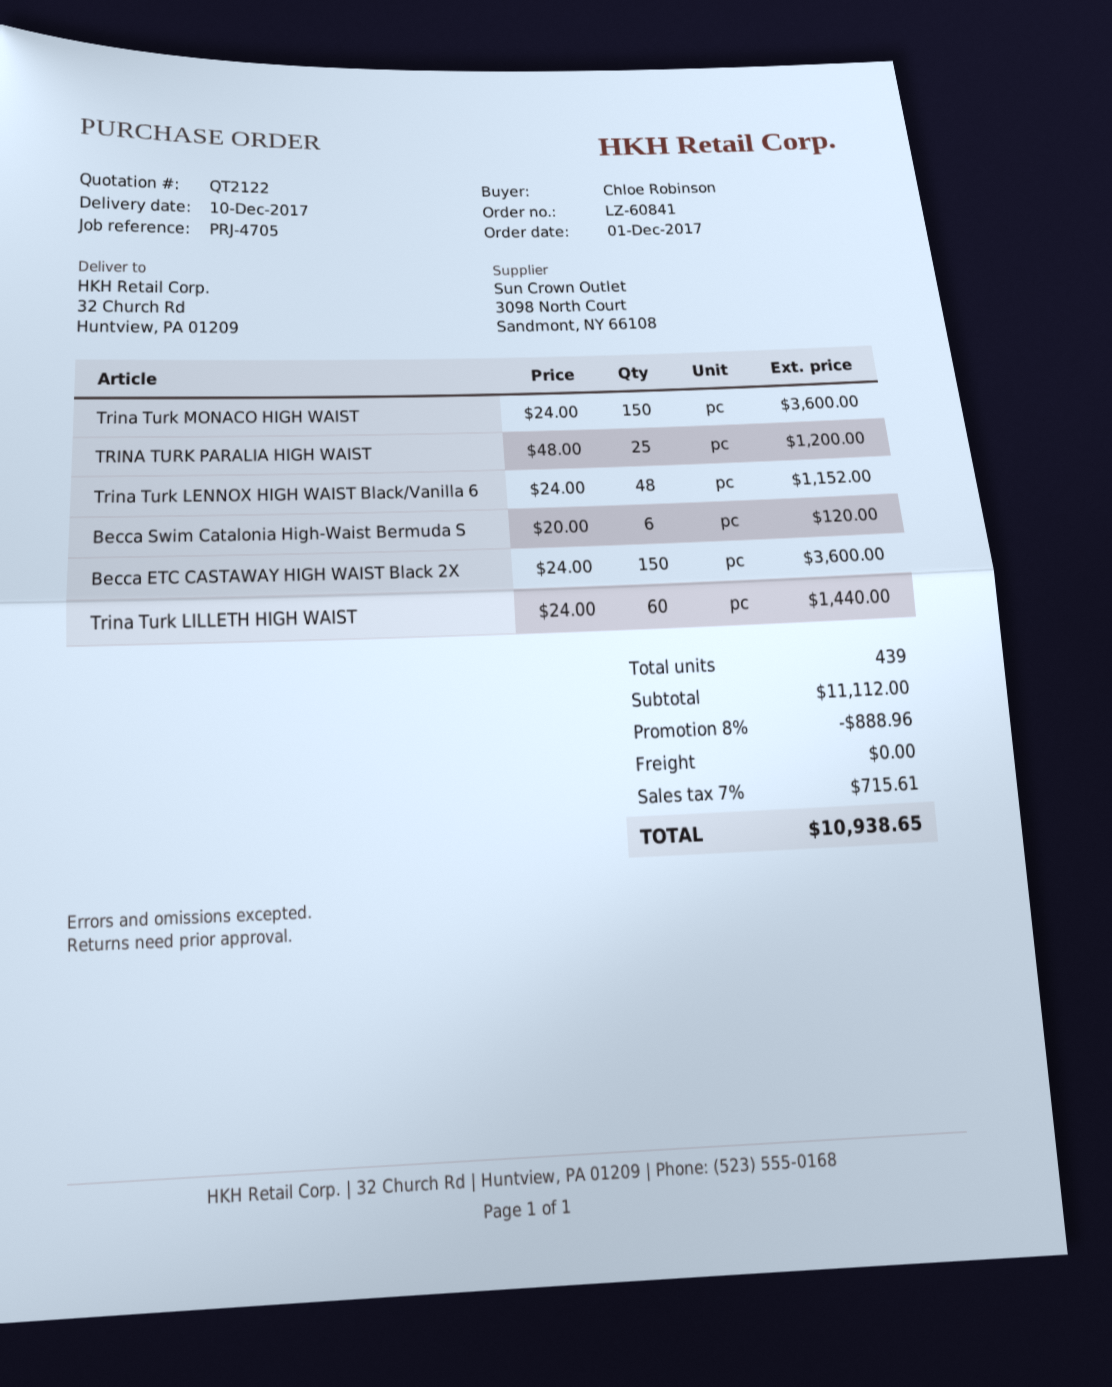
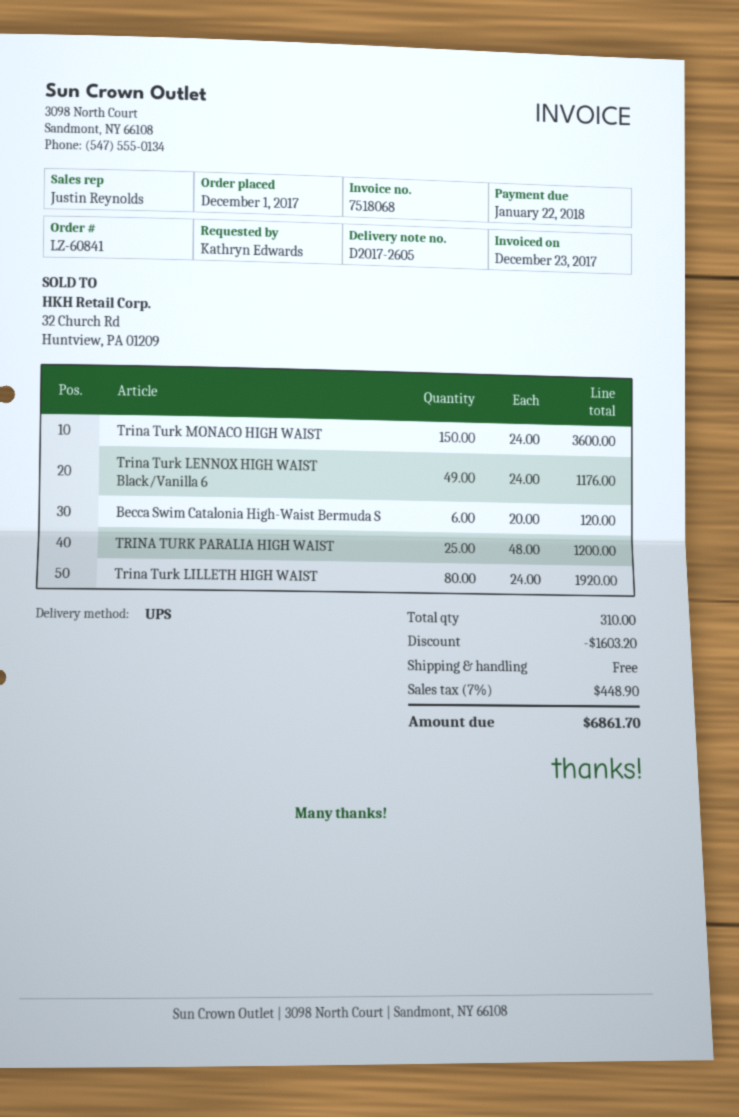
ordered by: Chloe Robinson -> Kathryn Edwards
Trina Turk LENNOX HIGH WAIST Black/Vanilla 6: 48 x 24.00 = 1152.00 -> 49 x 24.00 = 1176.00
Becca ETC CASTAWAY HIGH WAIST Black 2X: 150 x 24.00 = 3600.00 -> none
Trina Turk LILLETH HIGH WAIST: 60 x 24.00 = 1440.00 -> 80 x 24.00 = 1920.00
total quantity: 439 -> 310
discount: 888.96 -> 1603.20
tax: 7% = 715.61 -> 7% = 448.90
total: 10938.65 -> 6861.70

